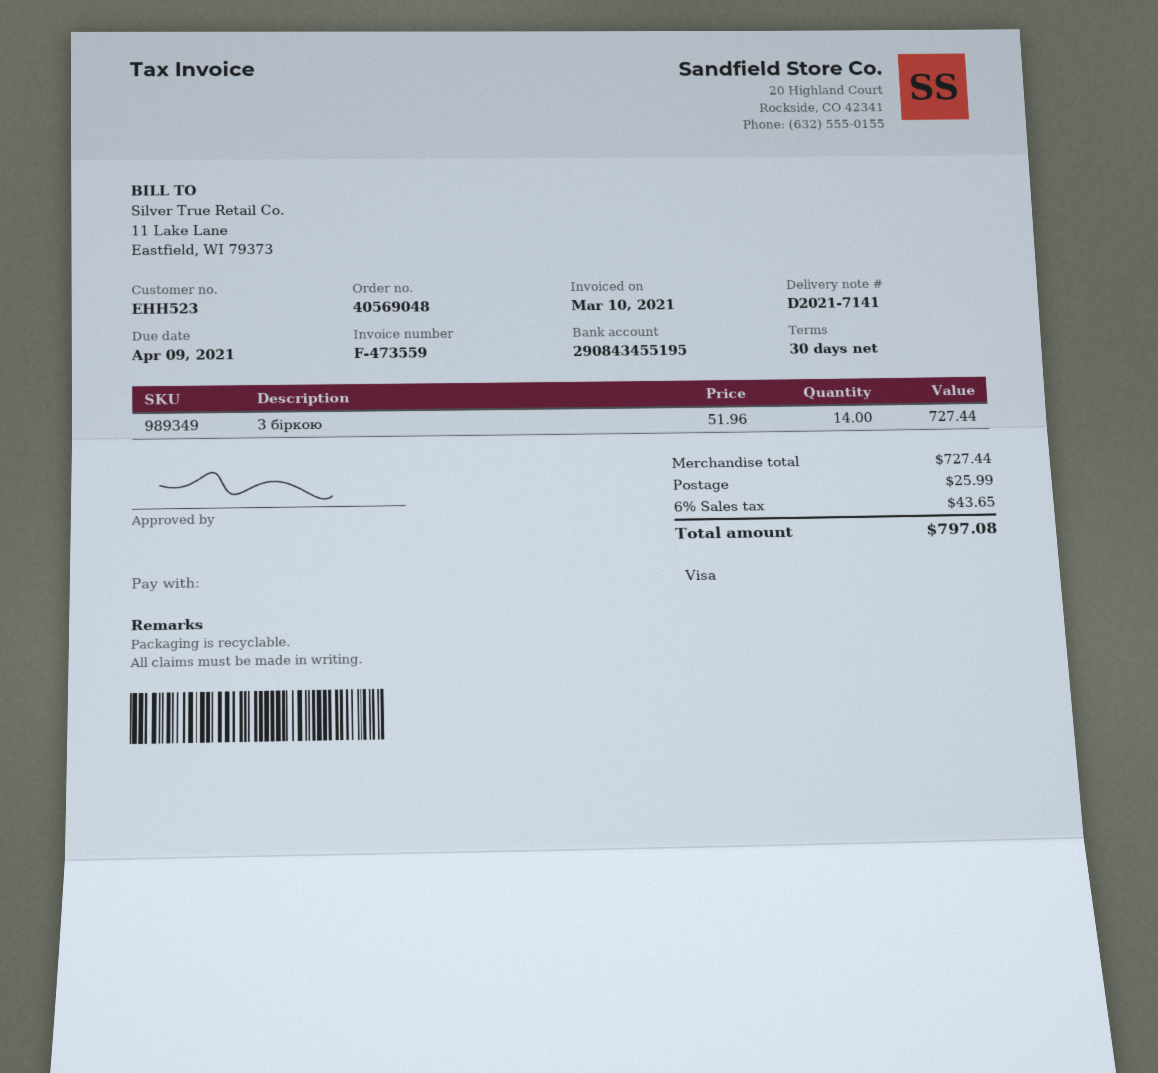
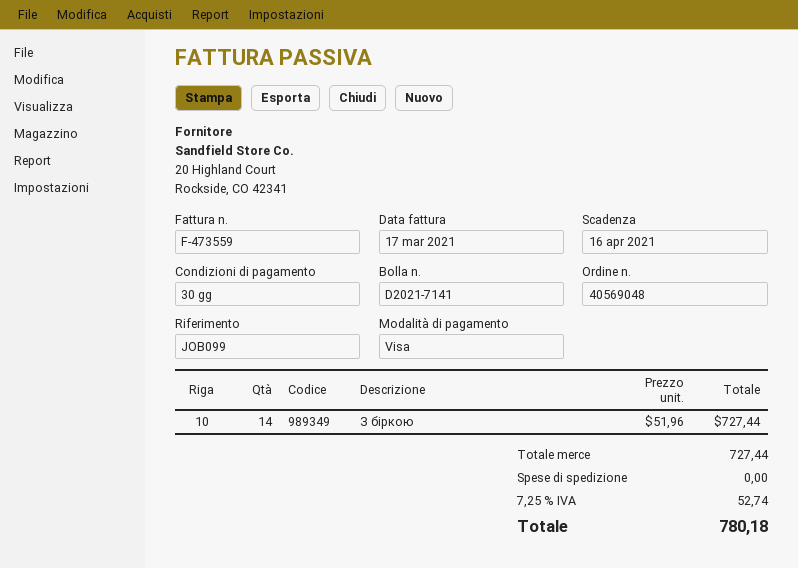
invoice date: 2021-03-10 -> 2021-03-17
due date: 2021-04-09 -> 2021-04-16
shipping: 25.99 -> 0.00
tax: 6% = 43.65 -> 7.25% = 52.74
total: 797.08 -> 780.18

